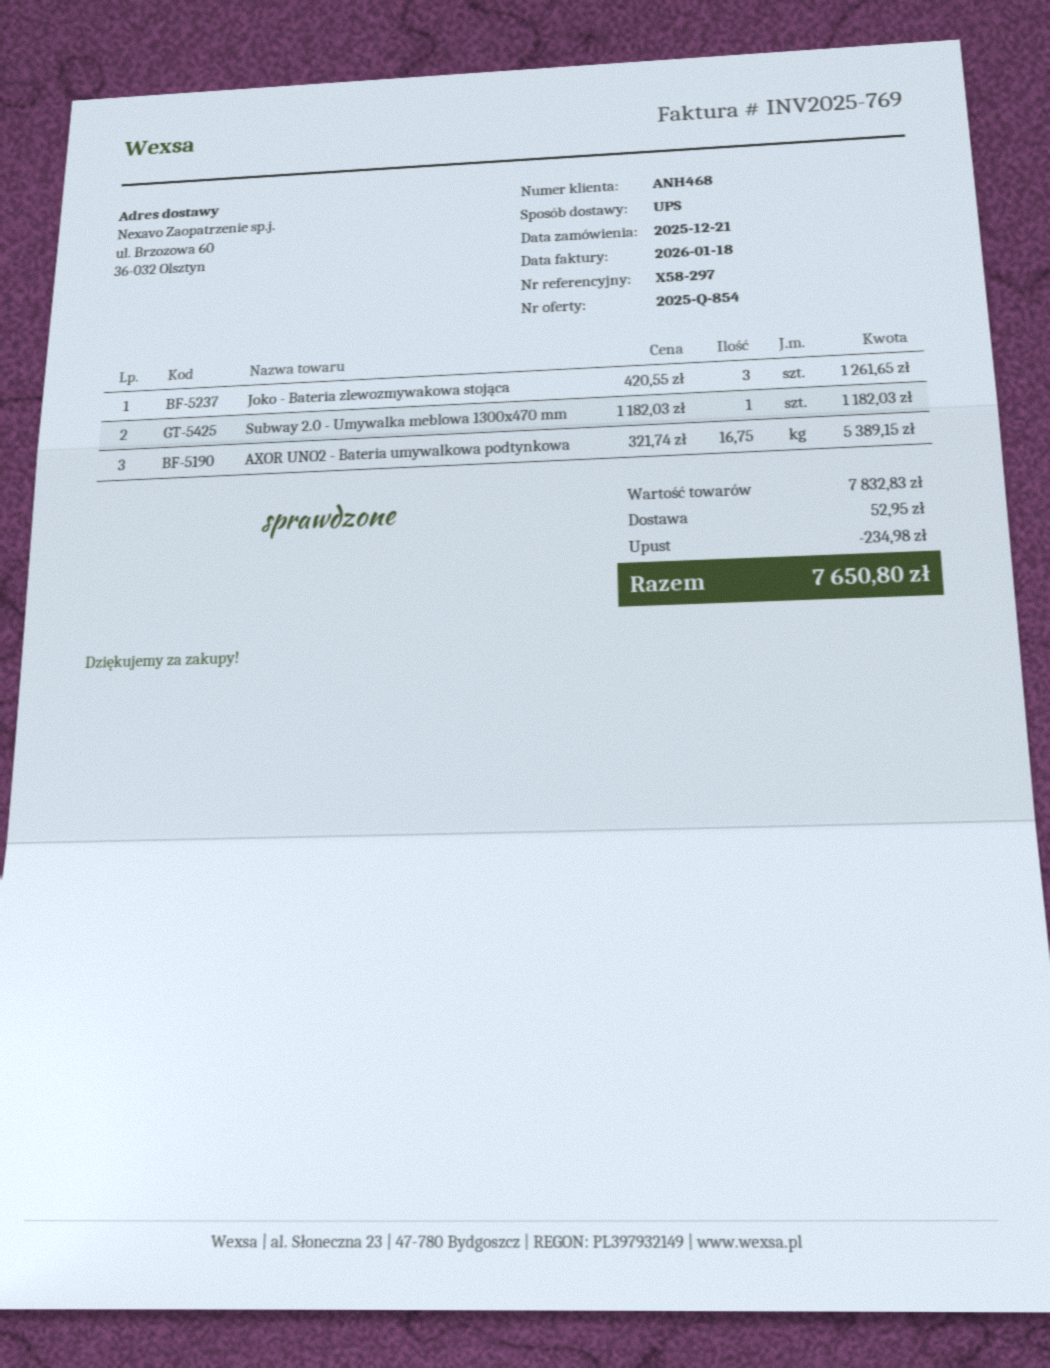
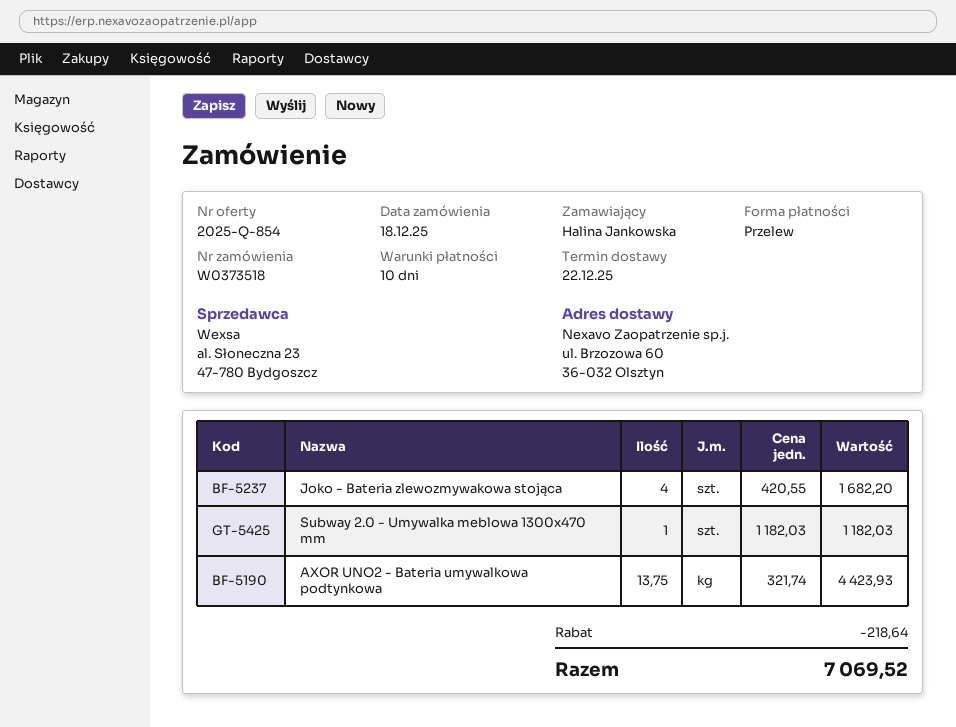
order date: 2025-12-21 -> 2025-12-18
Joko - Bateria zlewozmywakowa stojąca: 3 x 420.55 = 1261.65 -> 4 x 420.55 = 1682.20
AXOR UNO2 - Bateria umywalkowa podtynkowa: 16.75 x 321.74 = 5389.15 -> 13.75 x 321.74 = 4423.93
discount: 234.98 -> 218.64
shipping: 52.95 -> none
total: 7650.80 -> 7069.52

